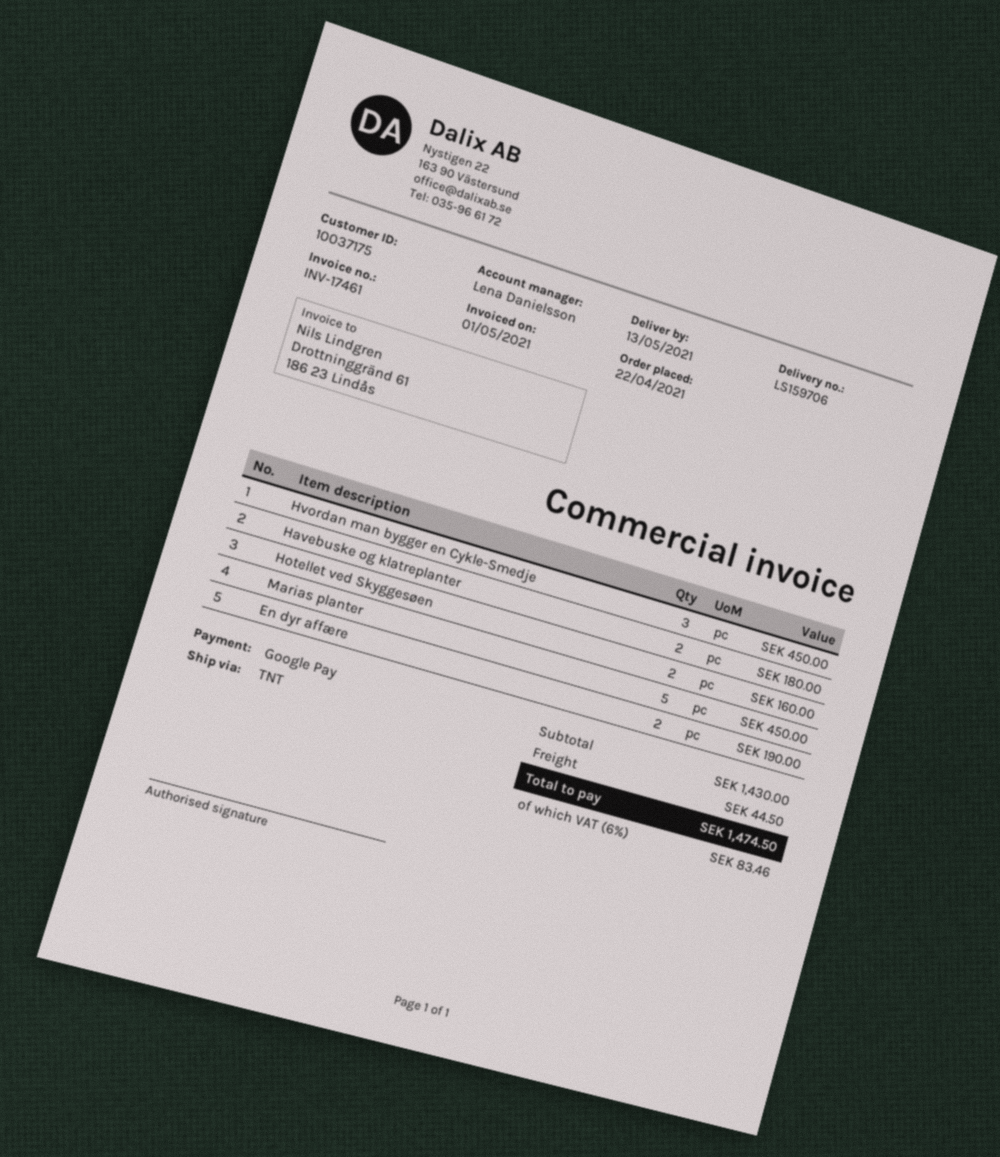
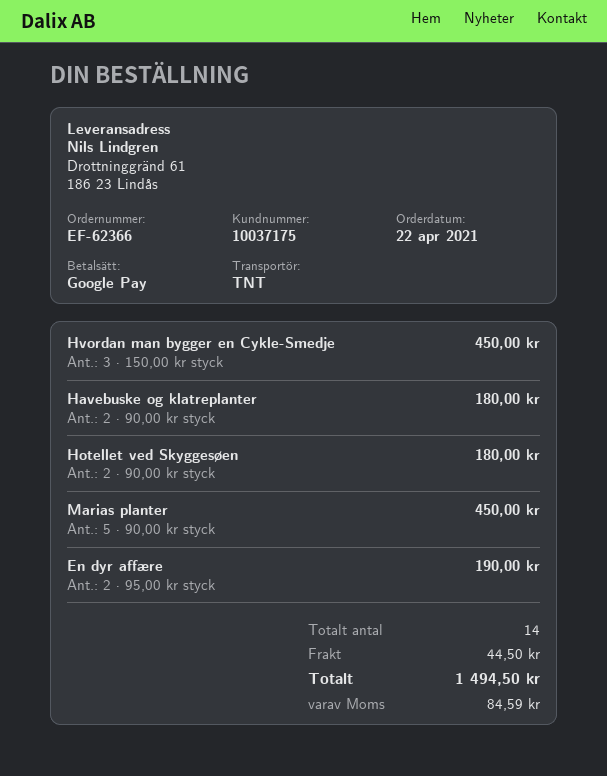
Hotellet ved Skyggesøen: 2 for 160.00 -> 2 for 180.00
tax: 83.46 -> 84.59
total: 1474.50 -> 1494.50

